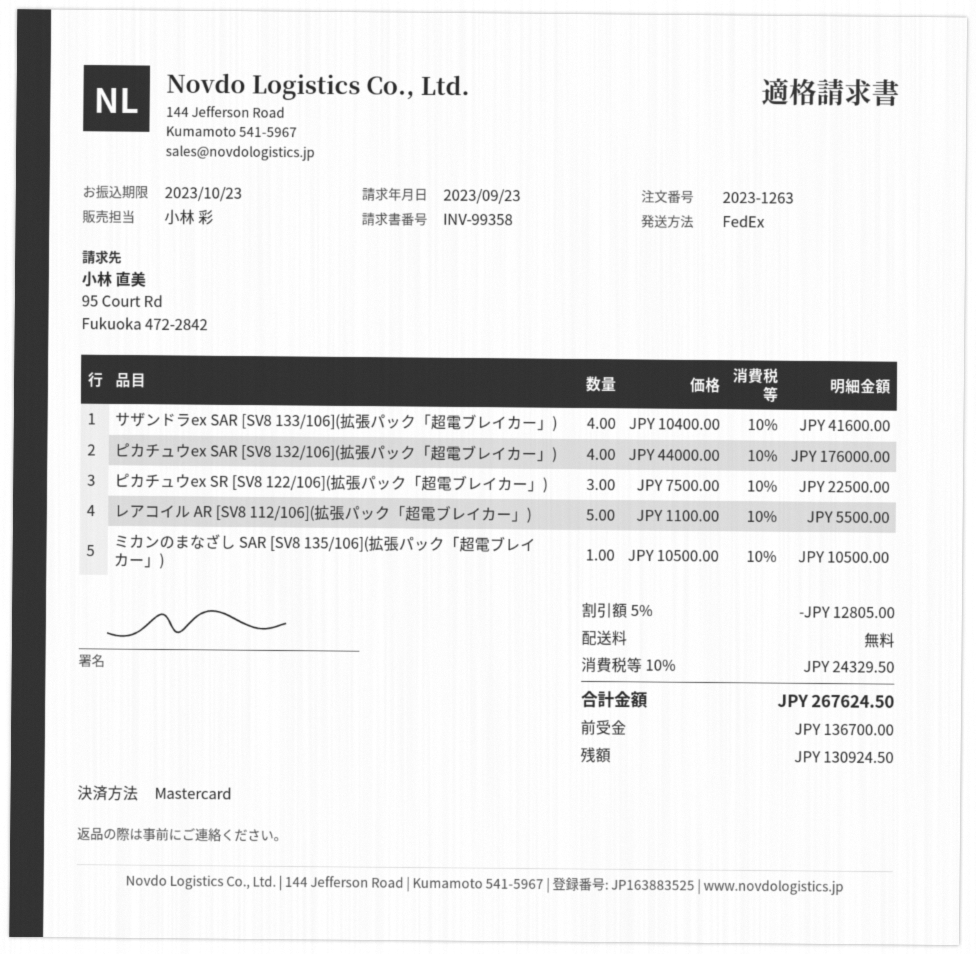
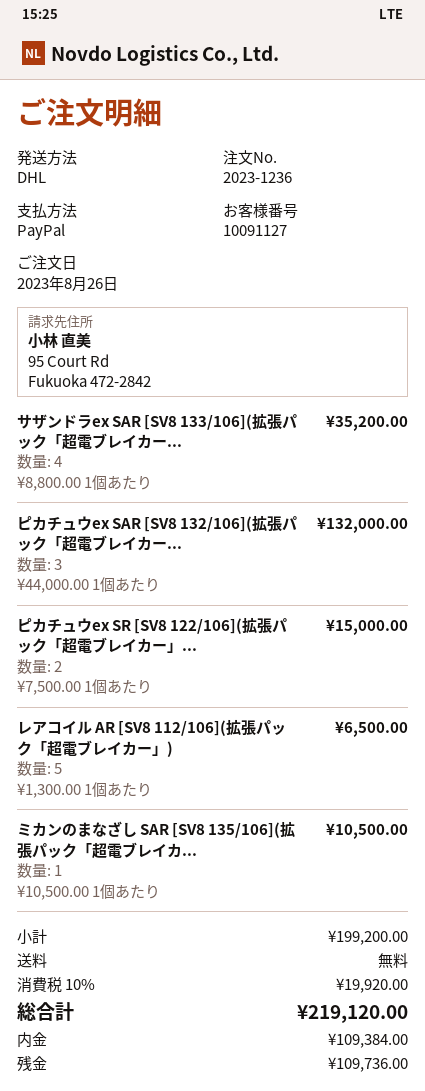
order number: 2023-1263 -> 2023-1236
payment method: Mastercard -> PayPal
shipping method: FedEx -> DHL
サザンドラex SAR [SV8 133/106](拡張パック「超電ブレイカー」): 4 x 10400.00 = 41600.00 -> 4 x 8800.00 = 35200.00
ピカチュウex SAR [SV8 132/106](拡張パック「超電ブレイカー」): 4 x 44000.00 = 176000.00 -> 3 x 44000.00 = 132000.00
ピカチュウex SR [SV8 122/106](拡張パック「超電ブレイカー」): 3 x 7500.00 = 22500.00 -> 2 x 7500.00 = 15000.00
レアコイル AR [SV8 112/106](拡張パック「超電ブレイカー」): 5 x 1100.00 = 5500.00 -> 5 x 1300.00 = 6500.00
discount: 5% = 12805.00 -> none
tax: 10% = 24329.50 -> 10% = 19920.00
total: 267624.50 -> 219120.00
deposit: 136700.00 -> 109384.00
balance: 130924.50 -> 109736.00

